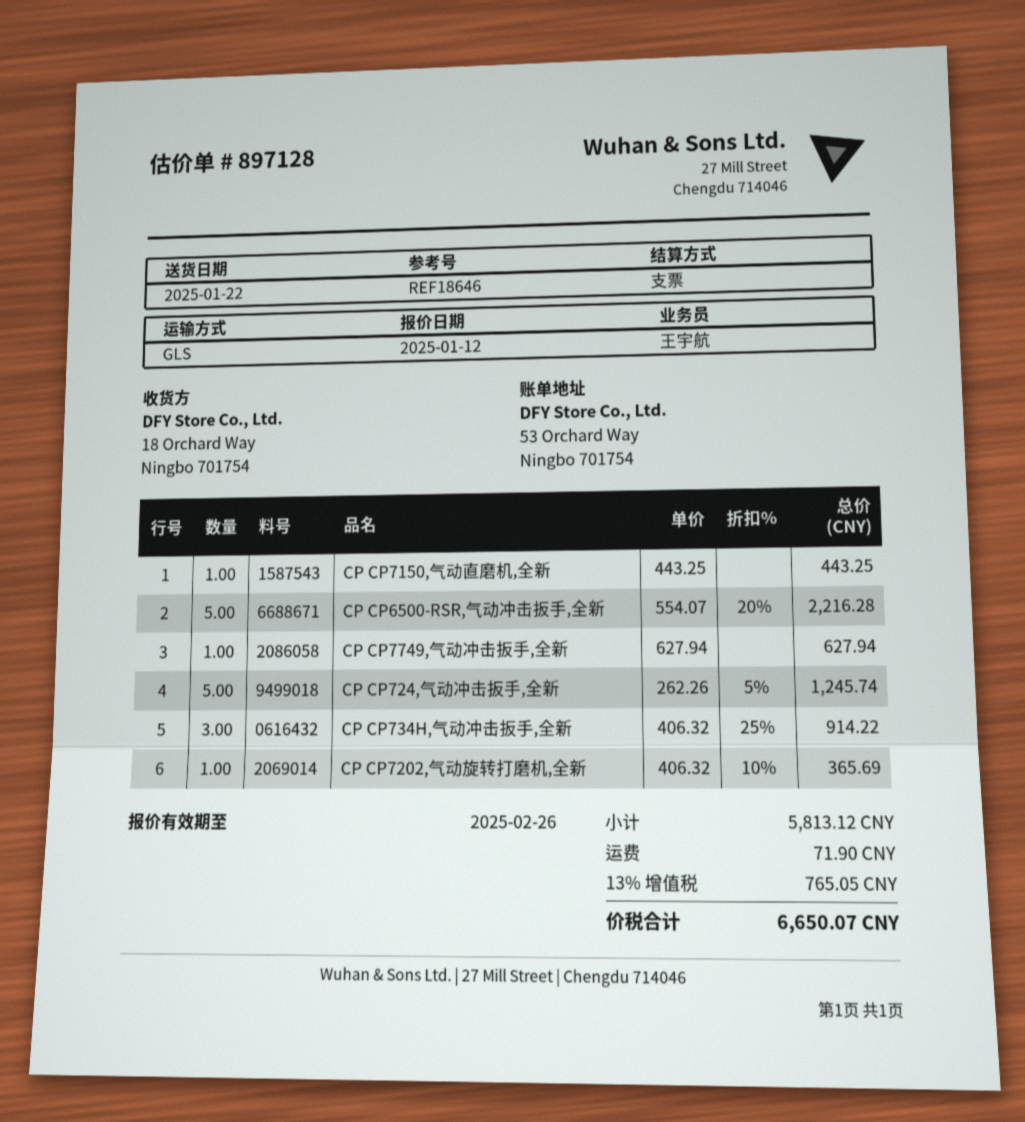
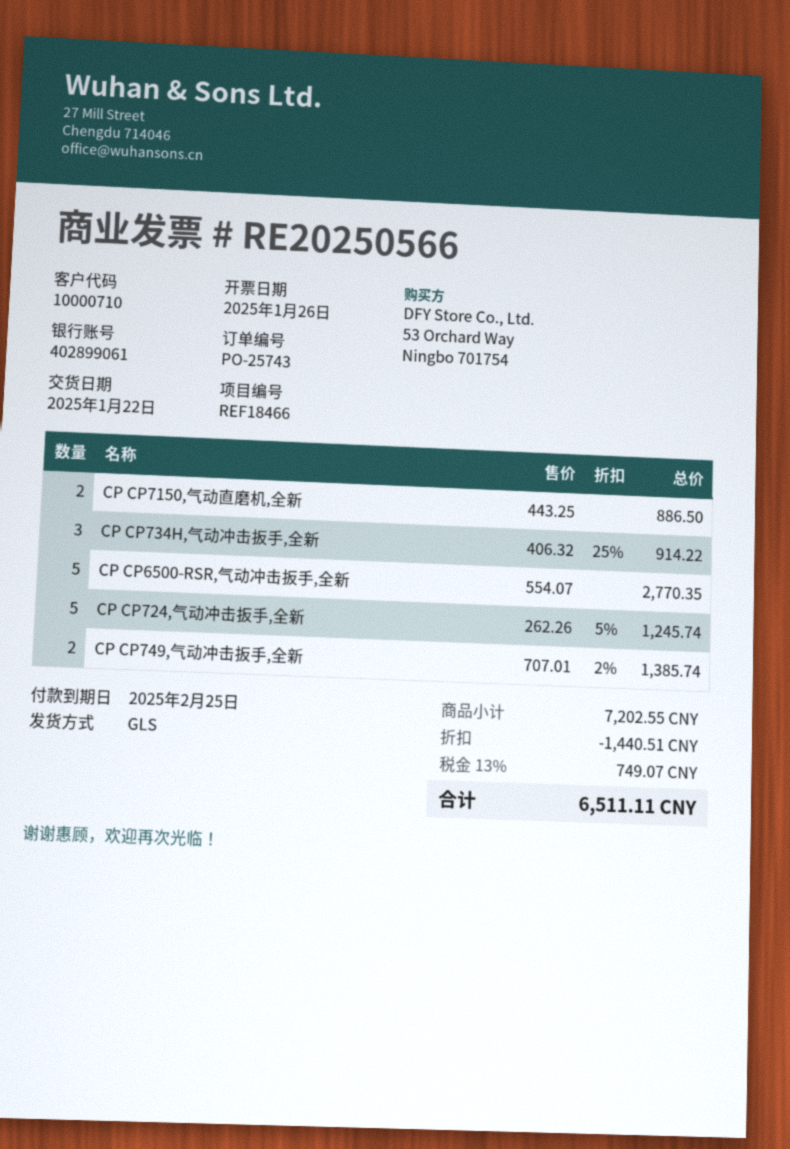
reference: REF18646 -> REF18466
CP CP7150,气动直磨机,全新: 1 x 443.25 = 443.25 -> 2 x 443.25 = 886.50
CP CP6500-RSR,气动冲击扳手,全新: 5 x 554.07 - 20% = 2216.28 -> 5 x 554.07 = 2770.35
CP CP7749,气动冲击扳手,全新: 1 x 627.94 = 627.94 -> none
CP CP7202,气动旋转打磨机,全新: 1 x 406.32 - 10% = 365.69 -> none
CP CP749,气动冲击扳手,全新: none -> 2 x 707.01 - 2% = 1385.74
subtotal: 5813.12 -> 7202.55
discount: none -> 1440.51
shipping: 71.90 -> none
tax: 13% = 765.05 -> 13% = 749.07
total: 6650.07 -> 6511.11

